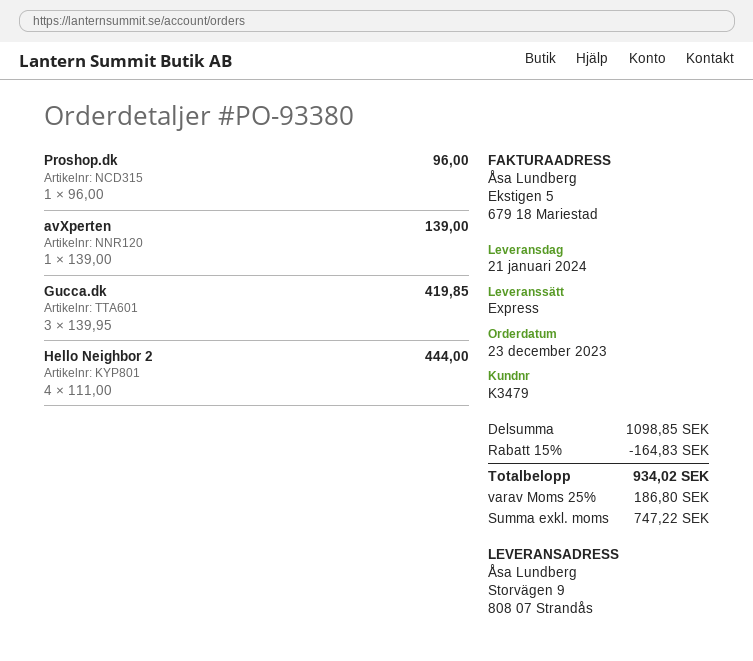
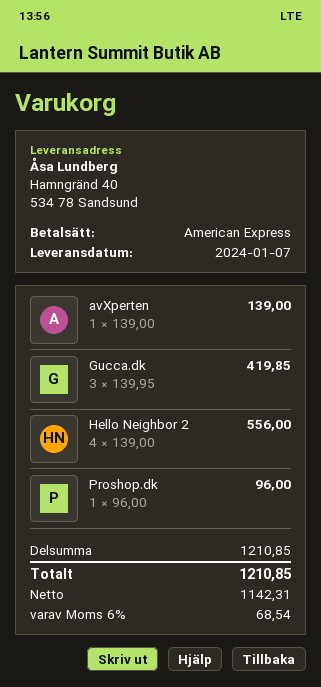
delivery date: 2024-01-21 -> 2024-01-07
ship to: Storvägen 9, 808 07 Strandås -> Hamngränd 40, 534 78 Sandsund
Hello Neighbor 2: 4 x 111.00 = 444.00 -> 4 x 139.00 = 556.00
subtotal: 1098.85 -> 1210.85
discount: 15% = 164.83 -> none
net: 747.22 -> 1142.31
tax: 25% = 186.80 -> 6% = 68.54
total: 934.02 -> 1210.85

